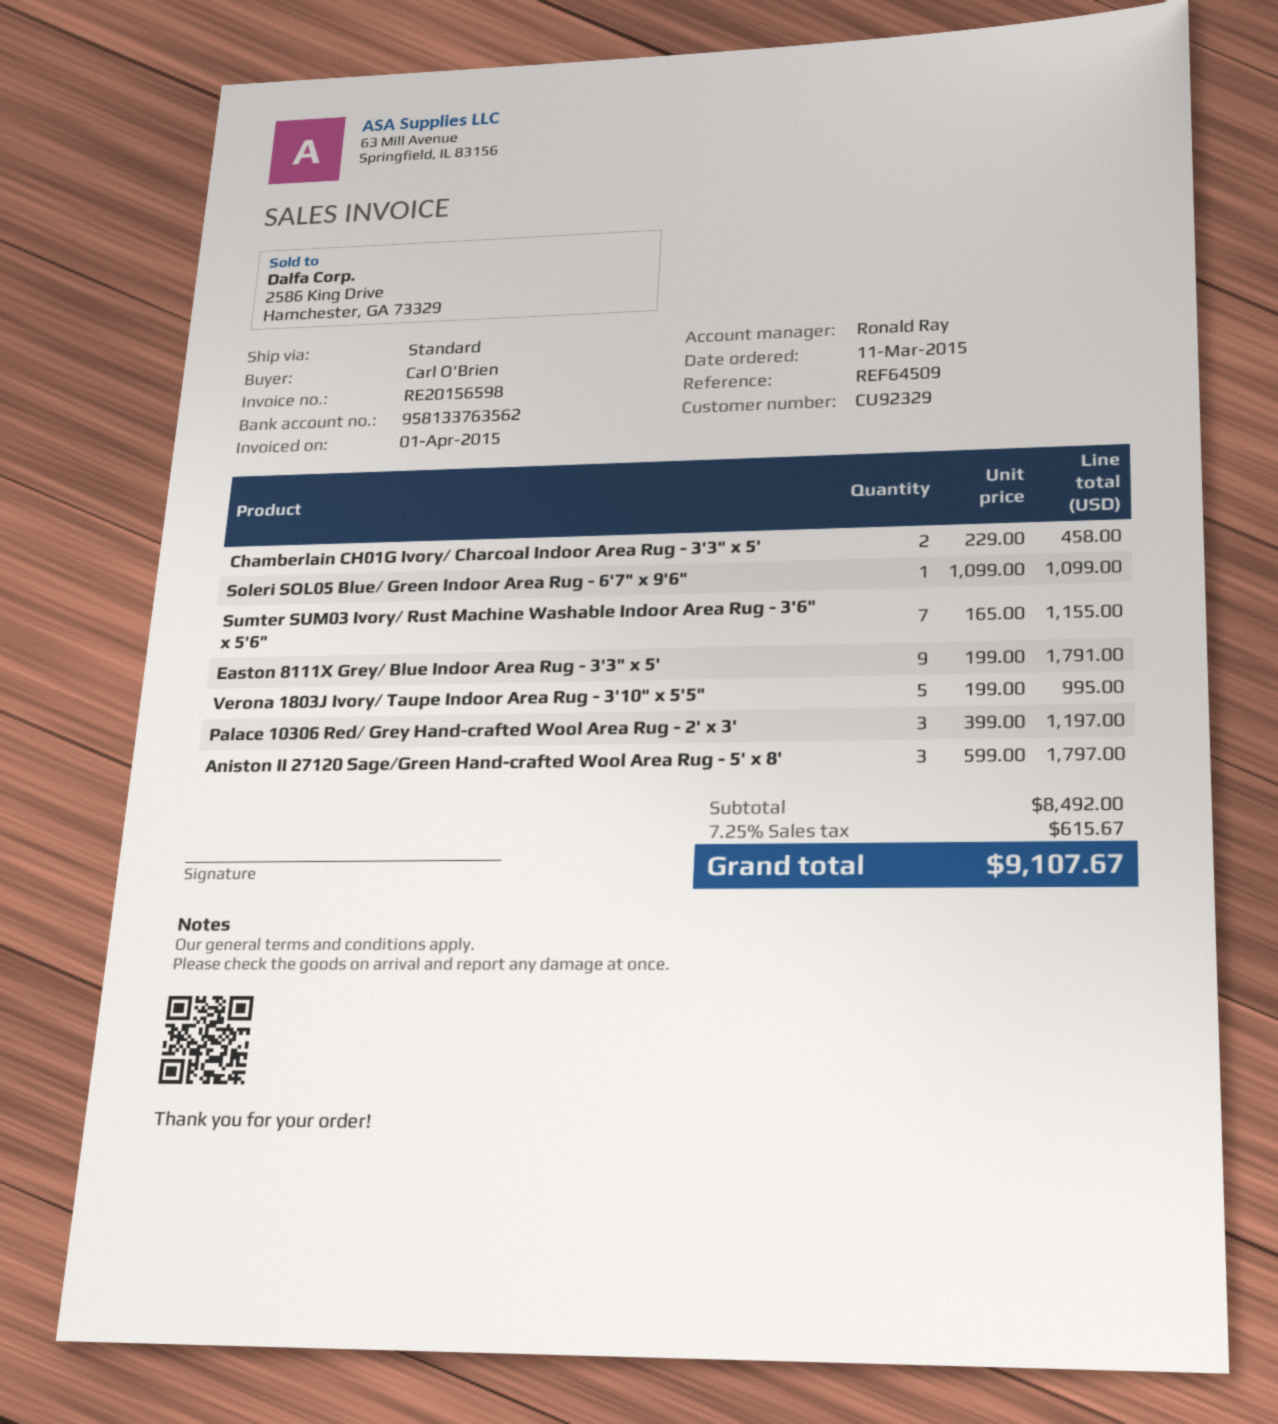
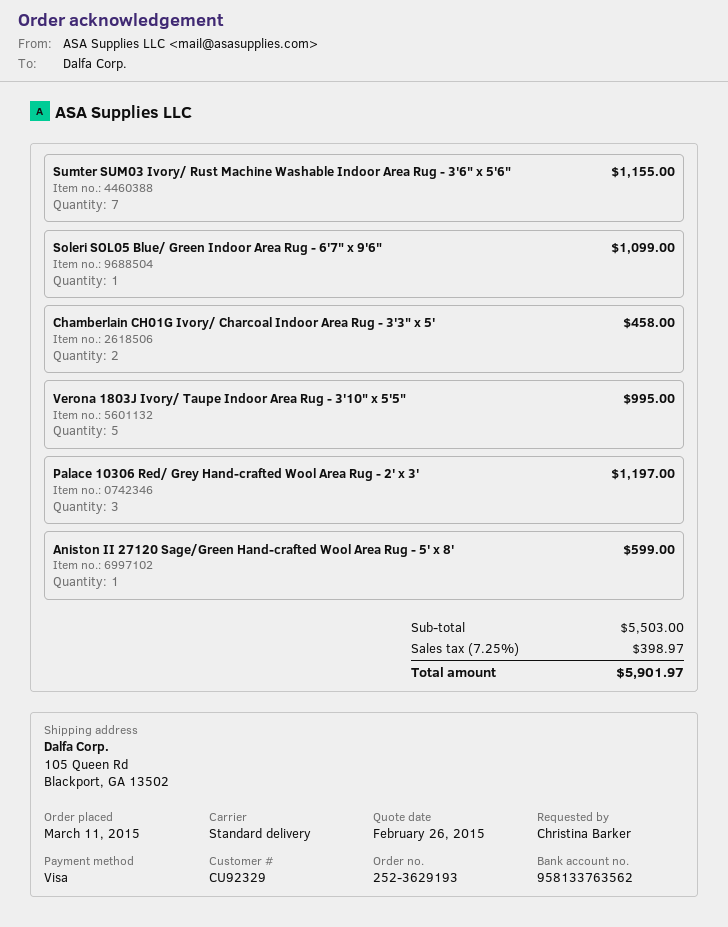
ordered by: Carl O'Brien -> Christina Barker
Easton 8111X Grey/ Blue Indoor Area Rug - 3'3" x 5': 9 for 1791.00 -> none
Aniston II 27120 Sage/Green Hand-crafted Wool Area Rug - 5' x 8': 3 for 1797.00 -> 1 for 599.00
subtotal: 8492.00 -> 5503.00
tax: 7.25% = 615.67 -> 7.25% = 398.97
total: 9107.67 -> 5901.97

